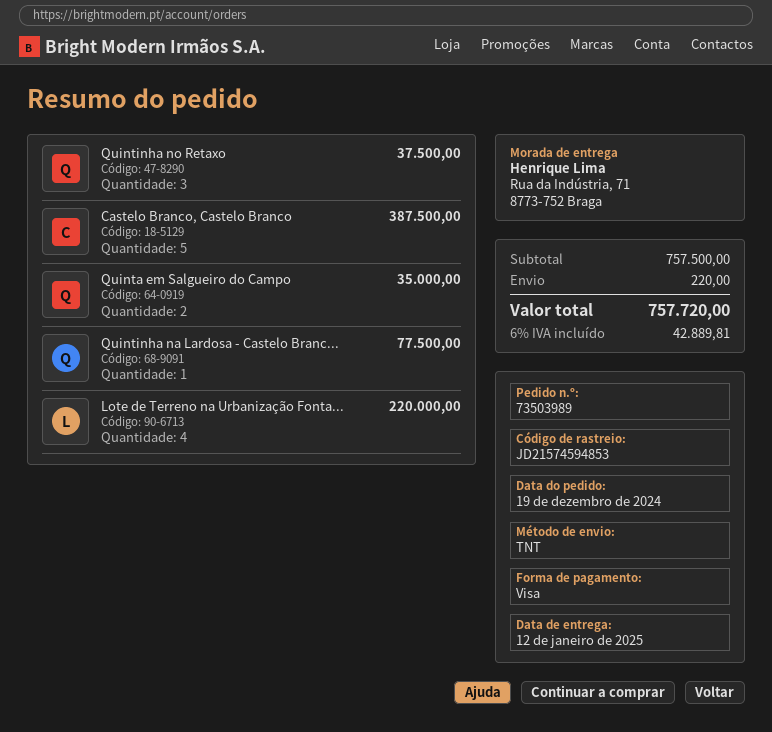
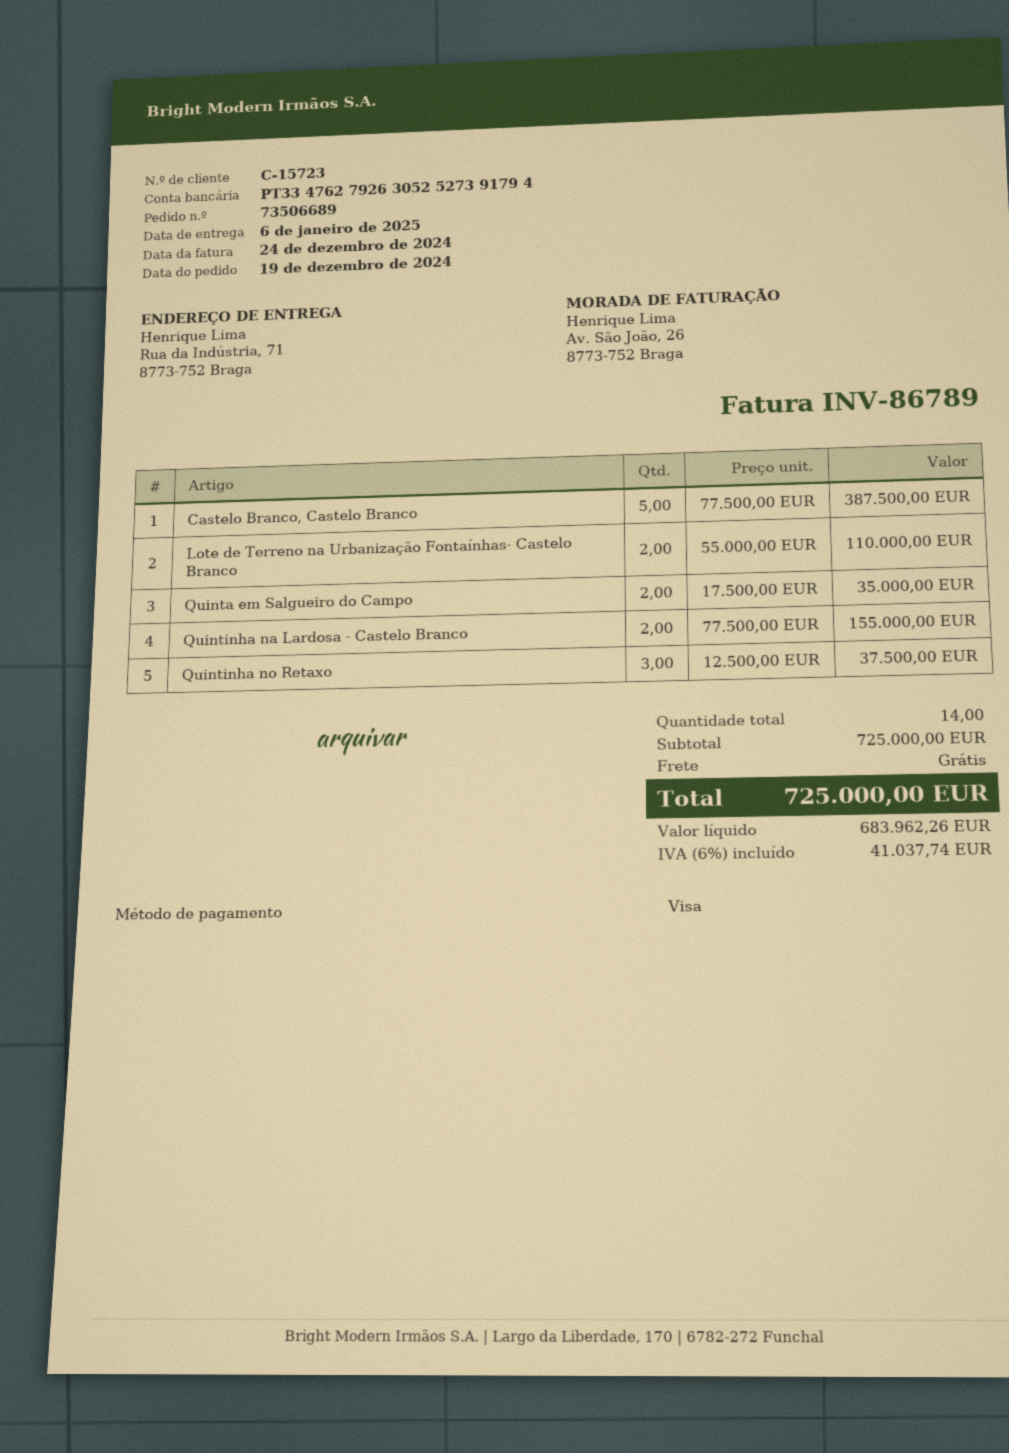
order number: 73503989 -> 73506689
delivery date: 2025-01-12 -> 2025-01-06
Quintinha na Lardosa - Castelo Branc...: 1 for 77500.00 -> 2 for 155000.00
Lote de Terreno na Urbanização Fonta...: 4 for 220000.00 -> 2 for 110000.00
subtotal: 757500.00 -> 725000.00
shipping: 220.00 -> 0.00
tax: 6% = 42889.81 -> 6% = 41037.74
total: 757720.00 -> 725000.00

